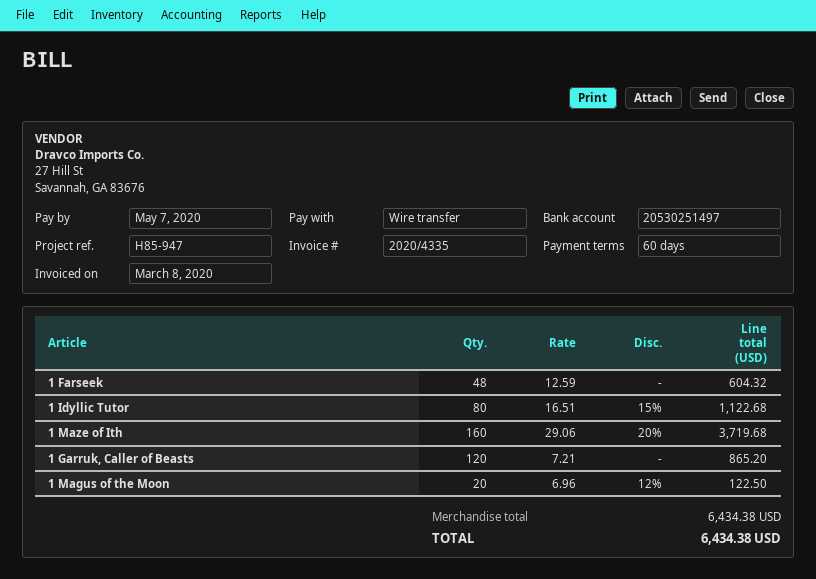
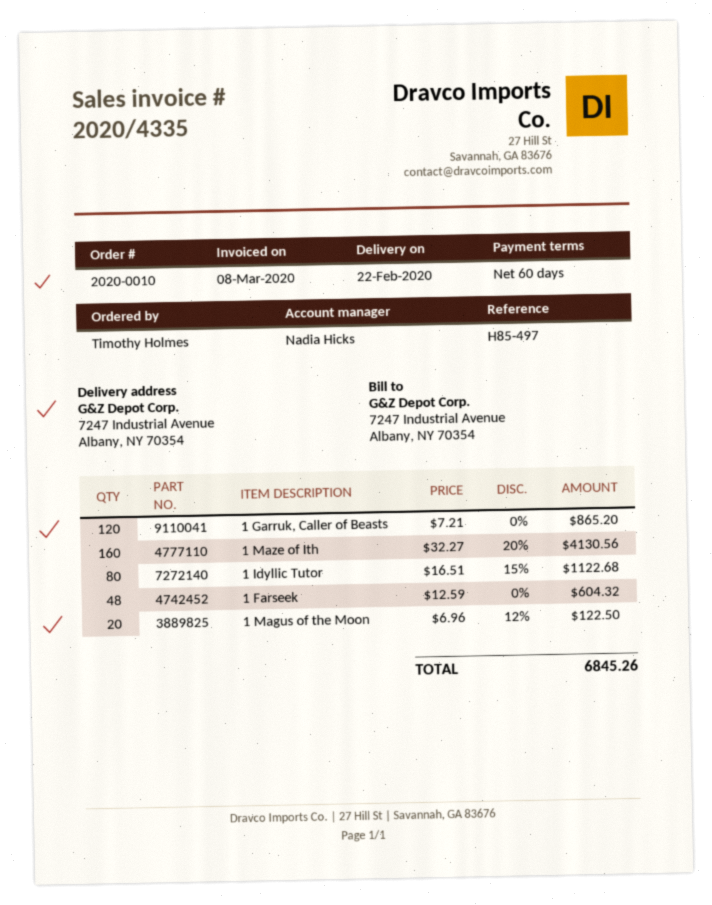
reference: H85-947 -> H85-497
1 Maze of Ith: 160 x 29.06 - 20% = 3719.68 -> 160 x 32.27 - 20% = 4130.56
total: 6434.38 -> 6845.26

